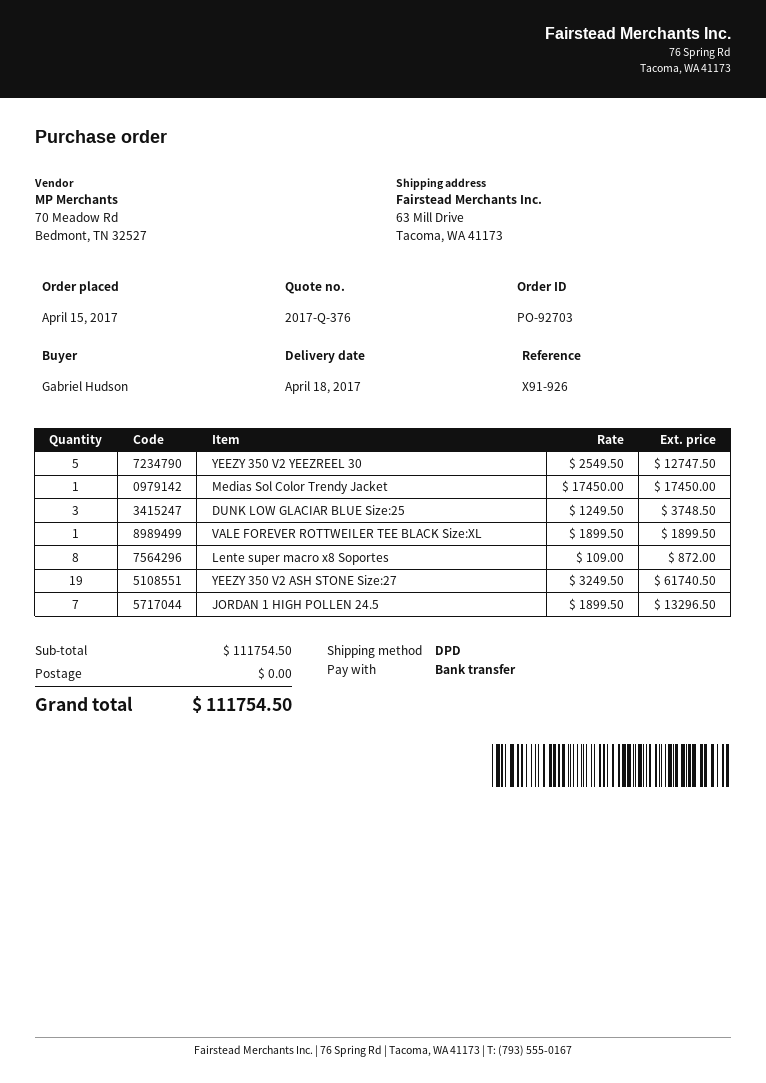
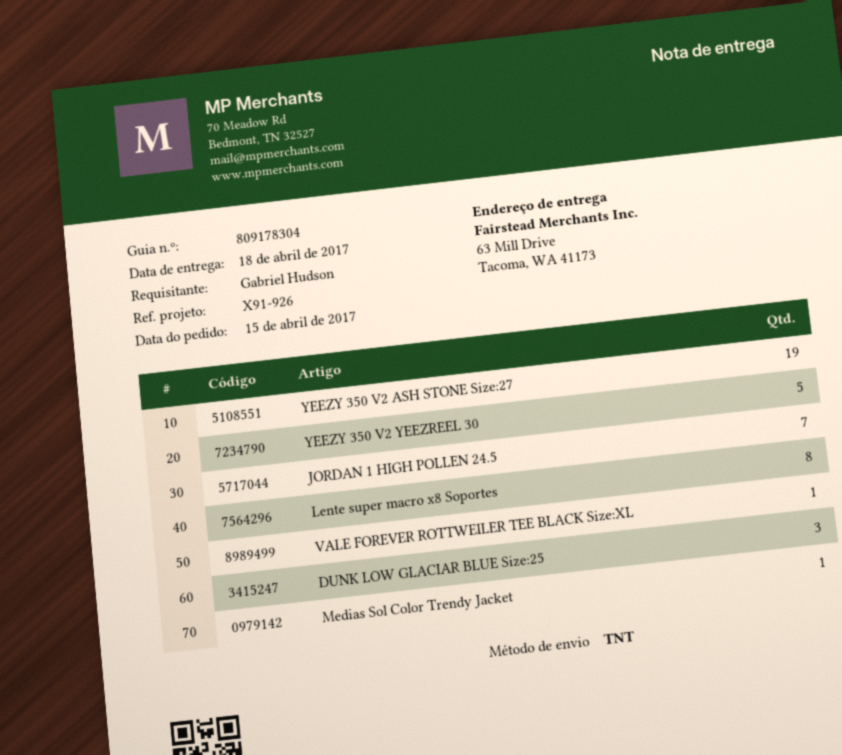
shipping method: DPD -> TNT

